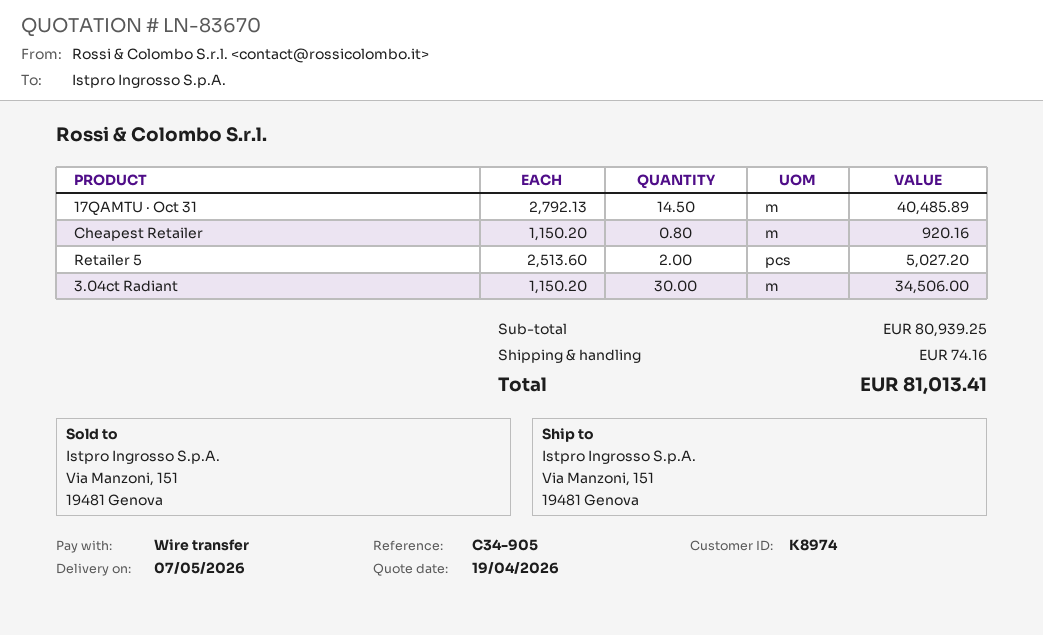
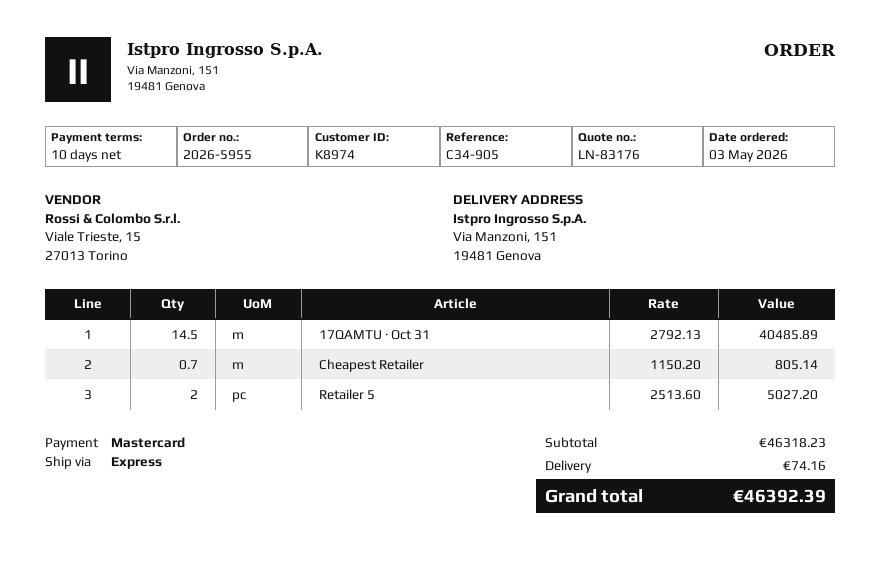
quote number: LN-83670 -> LN-83176
payment method: bank transfer -> Mastercard
Cheapest Retailer: 0.8 x 1150.20 = 920.16 -> 0.7 x 1150.20 = 805.14
3.04ct Radiant: 30 x 1150.20 = 34506.00 -> none
subtotal: 80939.25 -> 46318.23
total: 81013.41 -> 46392.39

